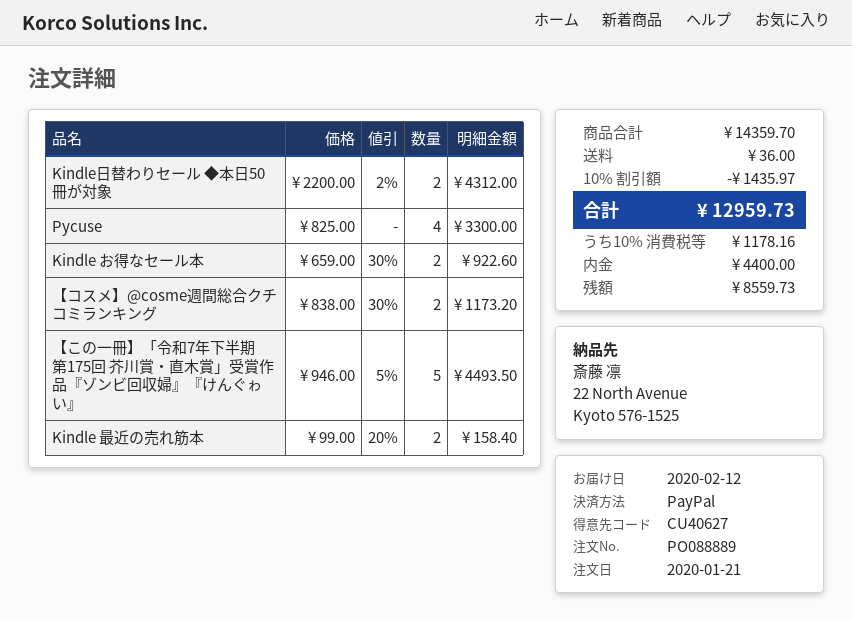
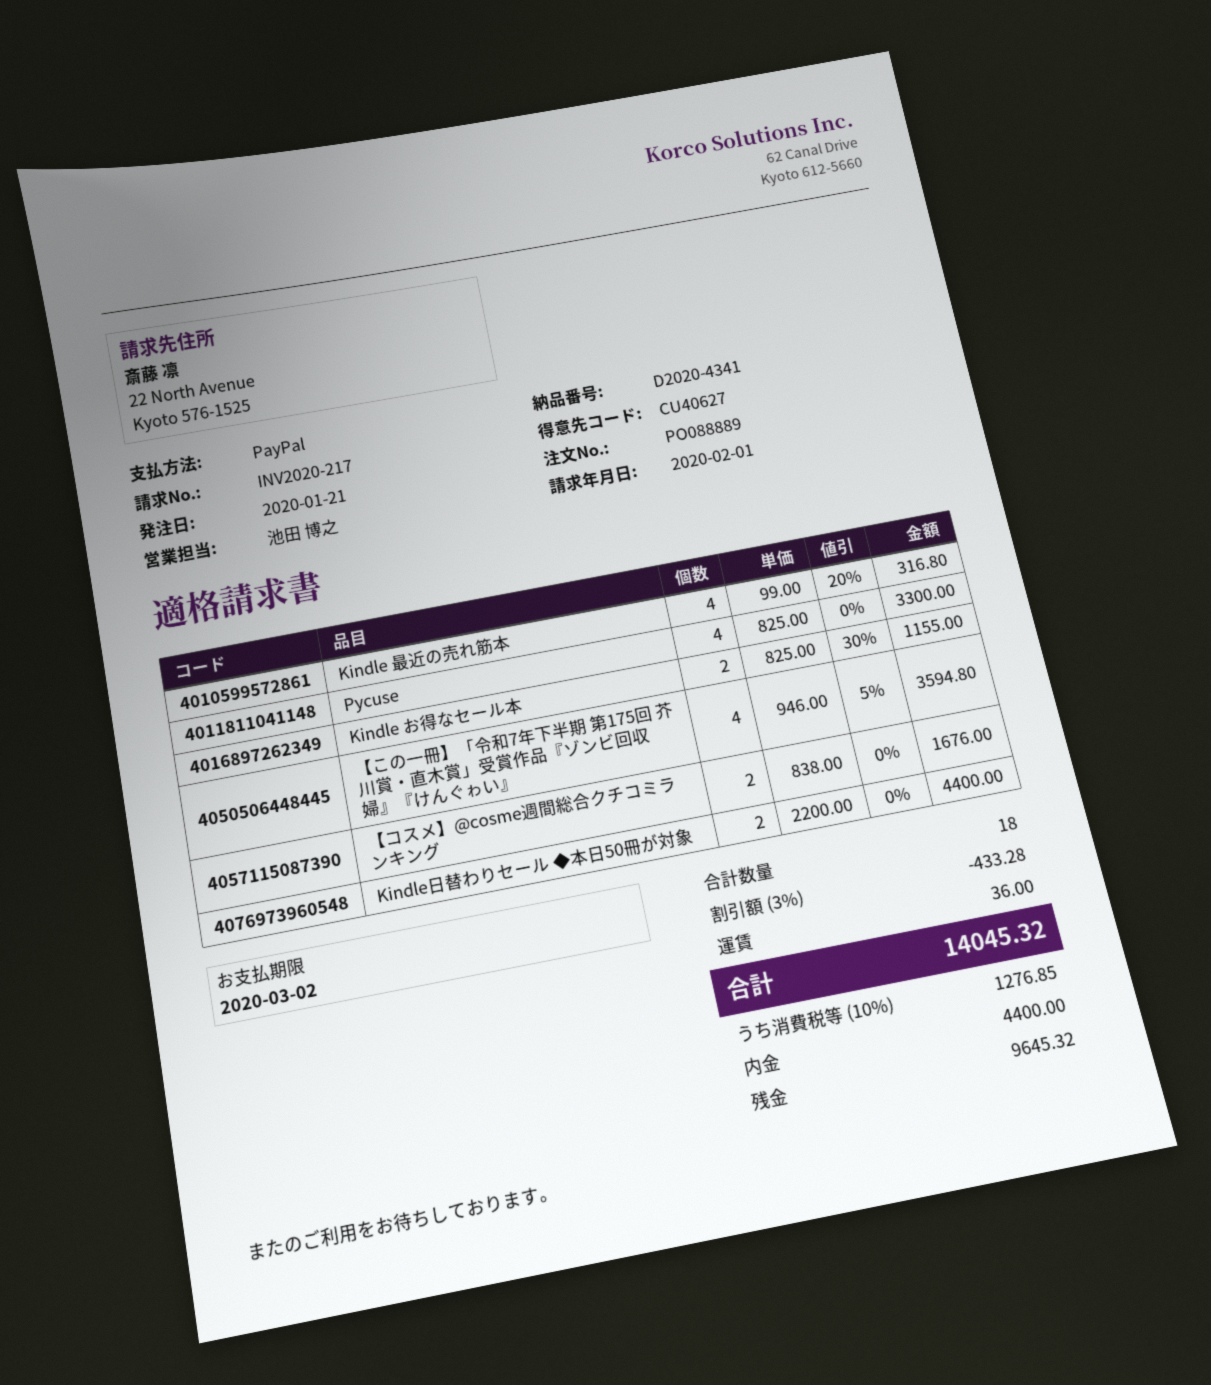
Kindle日替わりセール ◆本日50冊が対象: 2 x 2200.00 - 2% = 4312.00 -> 2 x 2200.00 = 4400.00
Kindle お得なセール本: 2 x 659.00 - 30% = 922.60 -> 2 x 825.00 - 30% = 1155.00
【コスメ】@cosme週間総合クチコミランキング: 2 x 838.00 - 30% = 1173.20 -> 2 x 838.00 = 1676.00
【この一冊】「令和7年下半期 第175回 芥川賞・直木賞」受賞作品『ゾンビ回収婦』『けんぐゎい』: 5 x 946.00 - 5% = 4493.50 -> 4 x 946.00 - 5% = 3594.80
Kindle 最近の売れ筋本: 2 x 99.00 - 20% = 158.40 -> 4 x 99.00 - 20% = 316.80
discount: 10% = 1435.97 -> 3% = 433.28
tax: 10% = 1178.16 -> 10% = 1276.85
total: 12959.73 -> 14045.32
balance: 8559.73 -> 9645.32

